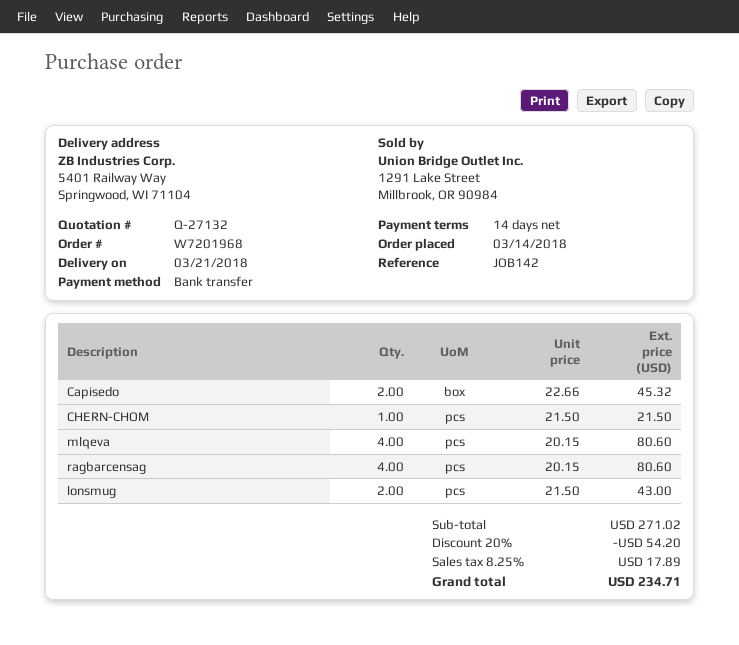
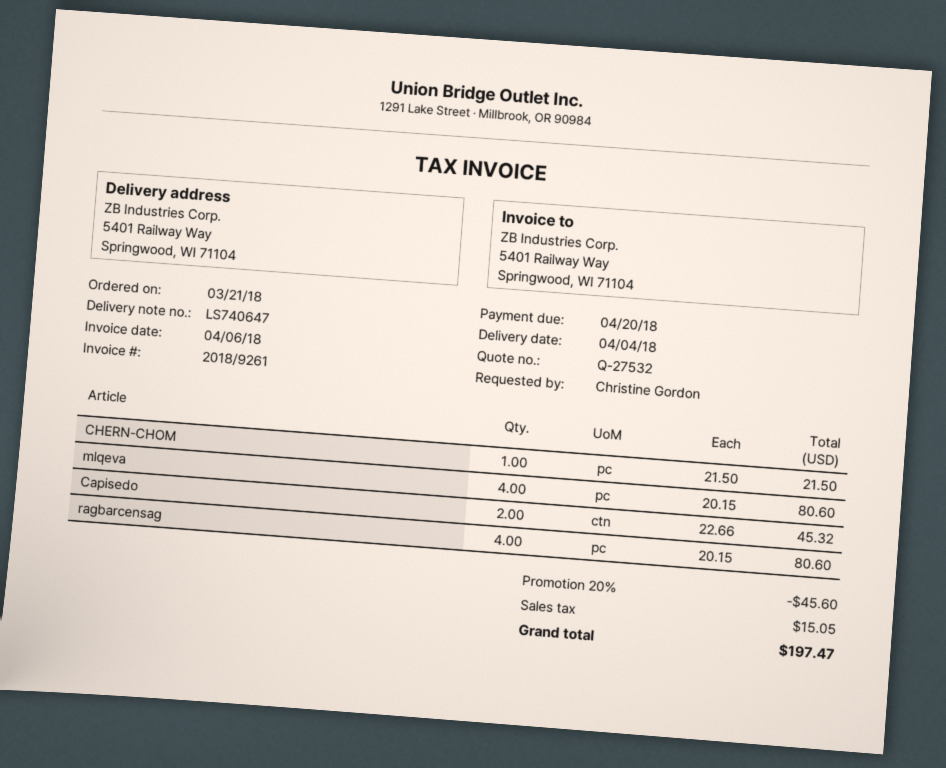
quote number: Q-27132 -> Q-27532
order date: 2018-03-14 -> 2018-03-21
delivery date: 2018-03-21 -> 2018-04-04
lonsmug: 2 x 21.50 = 43.00 -> none
discount: 20% = 54.20 -> 20% = 45.60
tax: 17.89 -> 15.05
total: 234.71 -> 197.47

